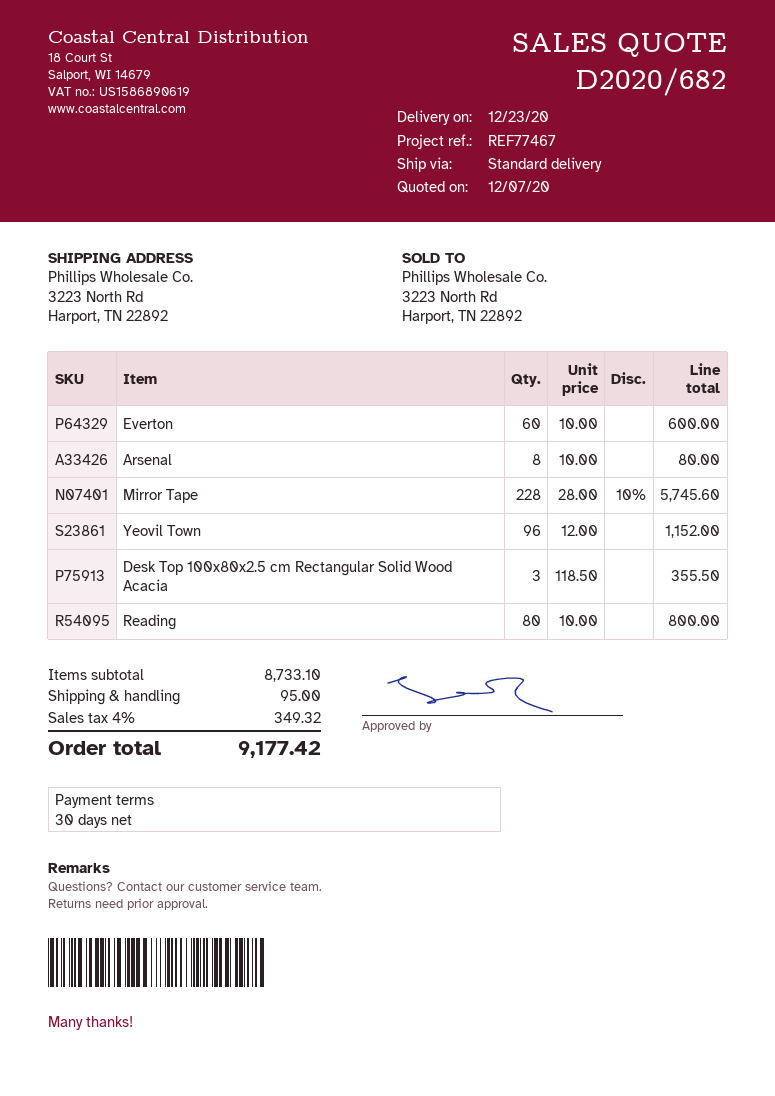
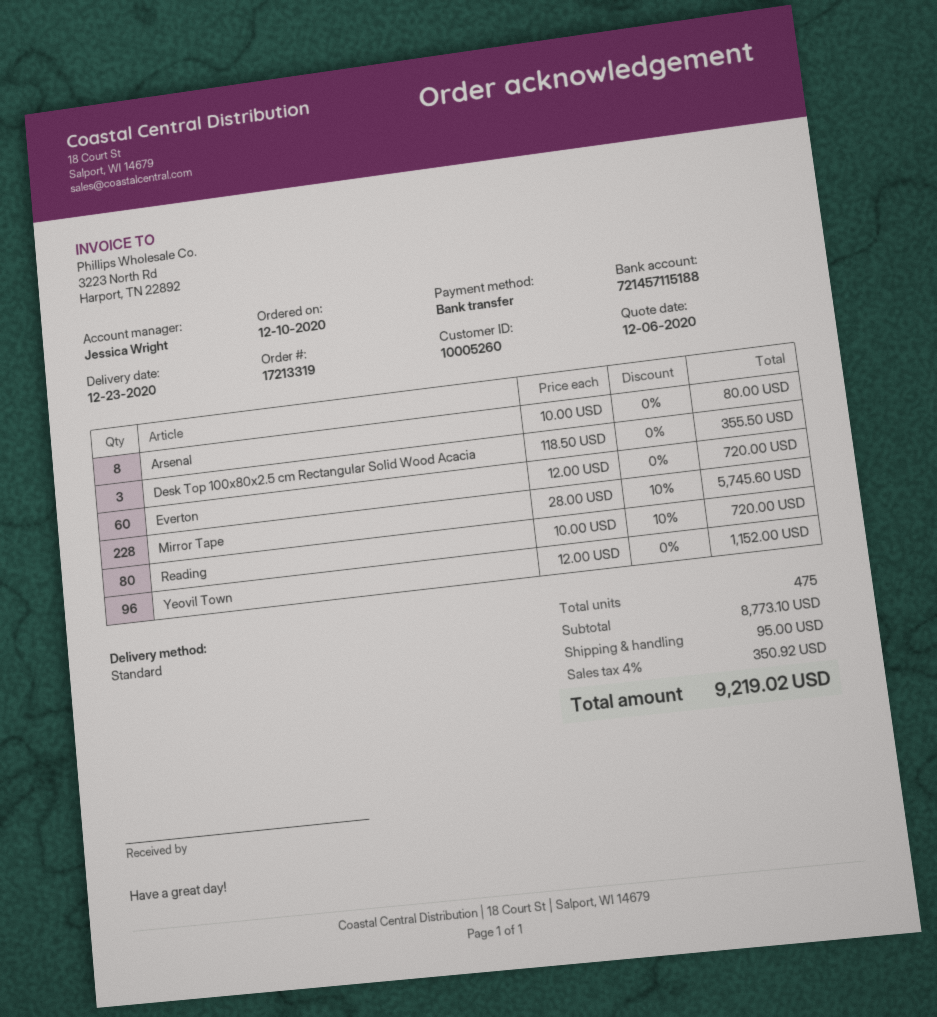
quote date: 2020-12-07 -> 2020-12-06
Everton: 60 x 10.00 = 600.00 -> 60 x 12.00 = 720.00
Reading: 80 x 10.00 = 800.00 -> 80 x 10.00 - 10% = 720.00
subtotal: 8733.10 -> 8773.10
tax: 4% = 349.32 -> 4% = 350.92
total: 9177.42 -> 9219.02

